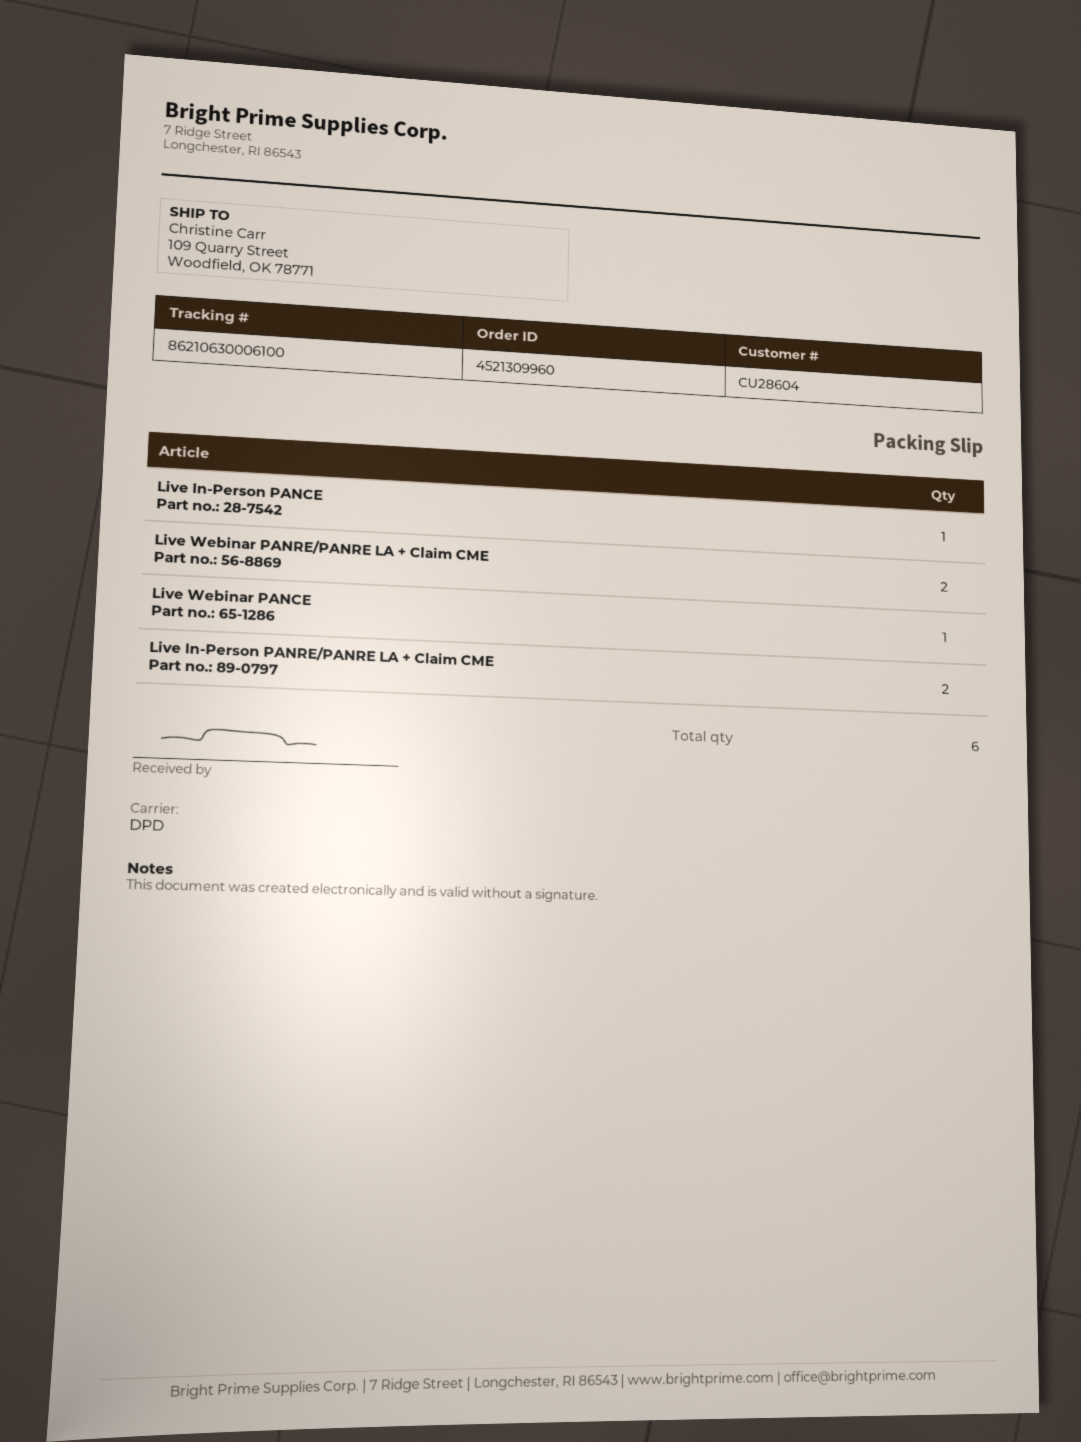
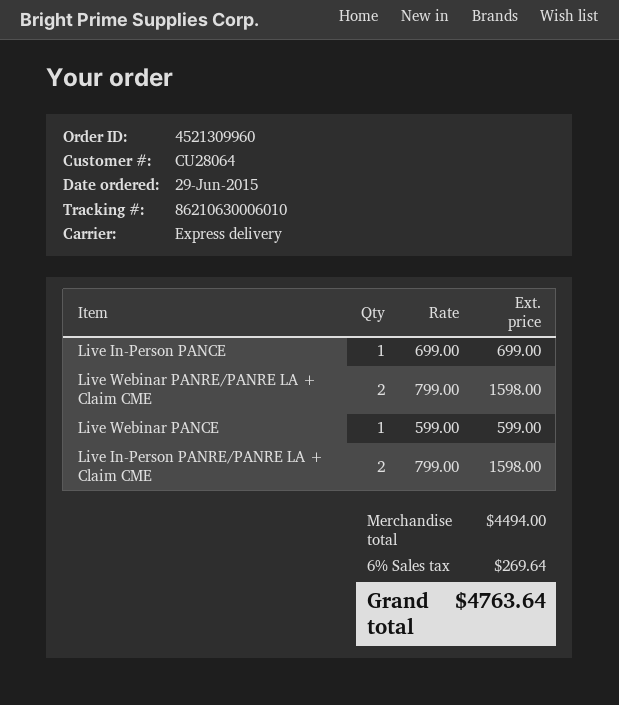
customer number: CU28604 -> CU28064
shipping method: DPD -> express
tracking number: 86210630006100 -> 86210630006010

